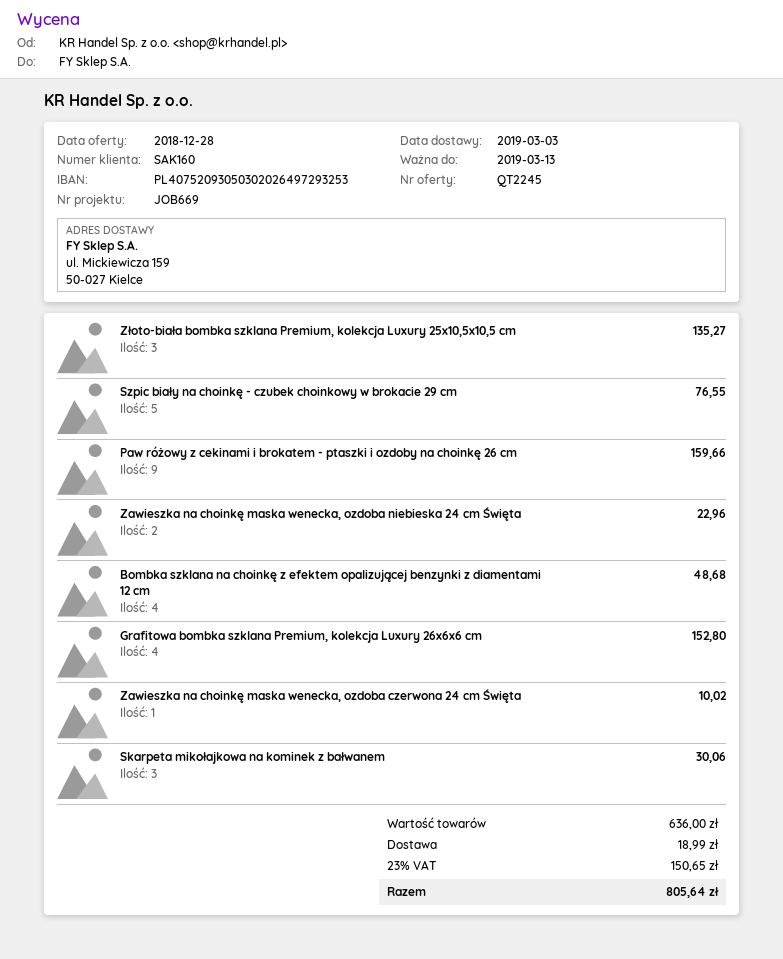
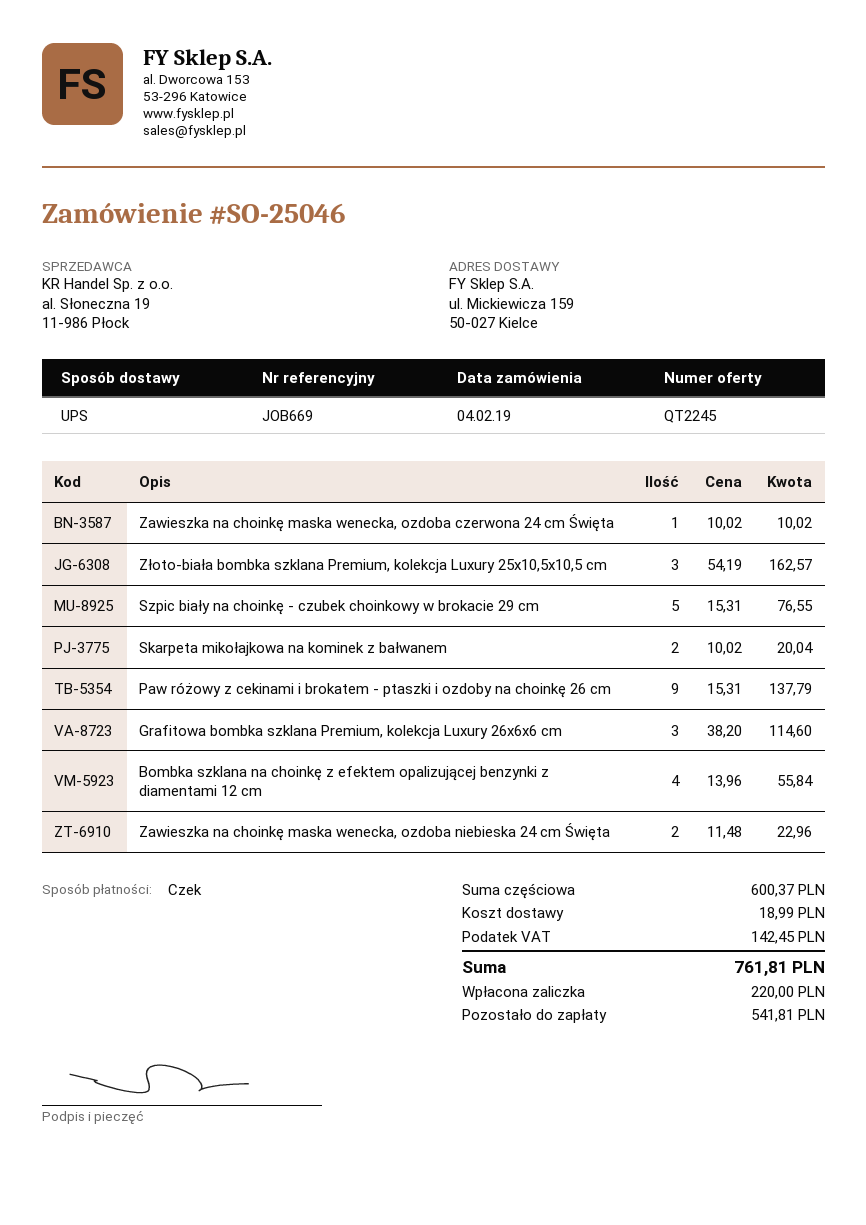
Złoto-biała bombka szklana Premium, kolekcja Luxury 25x10,5x10,5 cm: 3 for 135.27 -> 3 for 162.57
Paw różowy z cekinami i brokatem - ptaszki i ozdoby na choinkę 26 cm: 9 for 159.66 -> 9 for 137.79
Bombka szklana na choinkę z efektem opalizującej benzynki z diamentami 12 cm: 4 for 48.68 -> 4 for 55.84
Grafitowa bombka szklana Premium, kolekcja Luxury 26x6x6 cm: 4 for 152.80 -> 3 for 114.60
Skarpeta mikołajkowa na kominek z bałwanem: 3 for 30.06 -> 2 for 20.04
subtotal: 636.00 -> 600.37
tax: 150.65 -> 142.45
total: 805.64 -> 761.81

